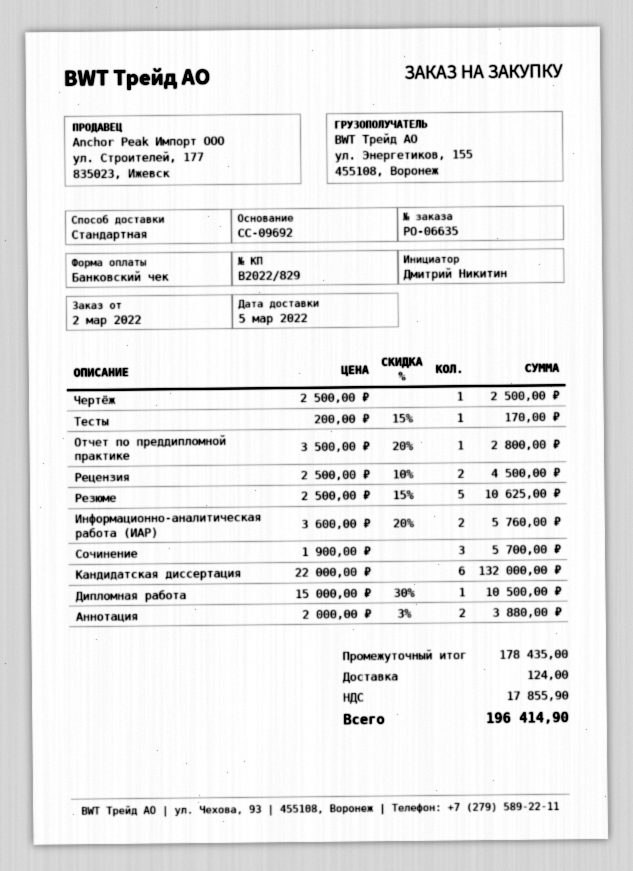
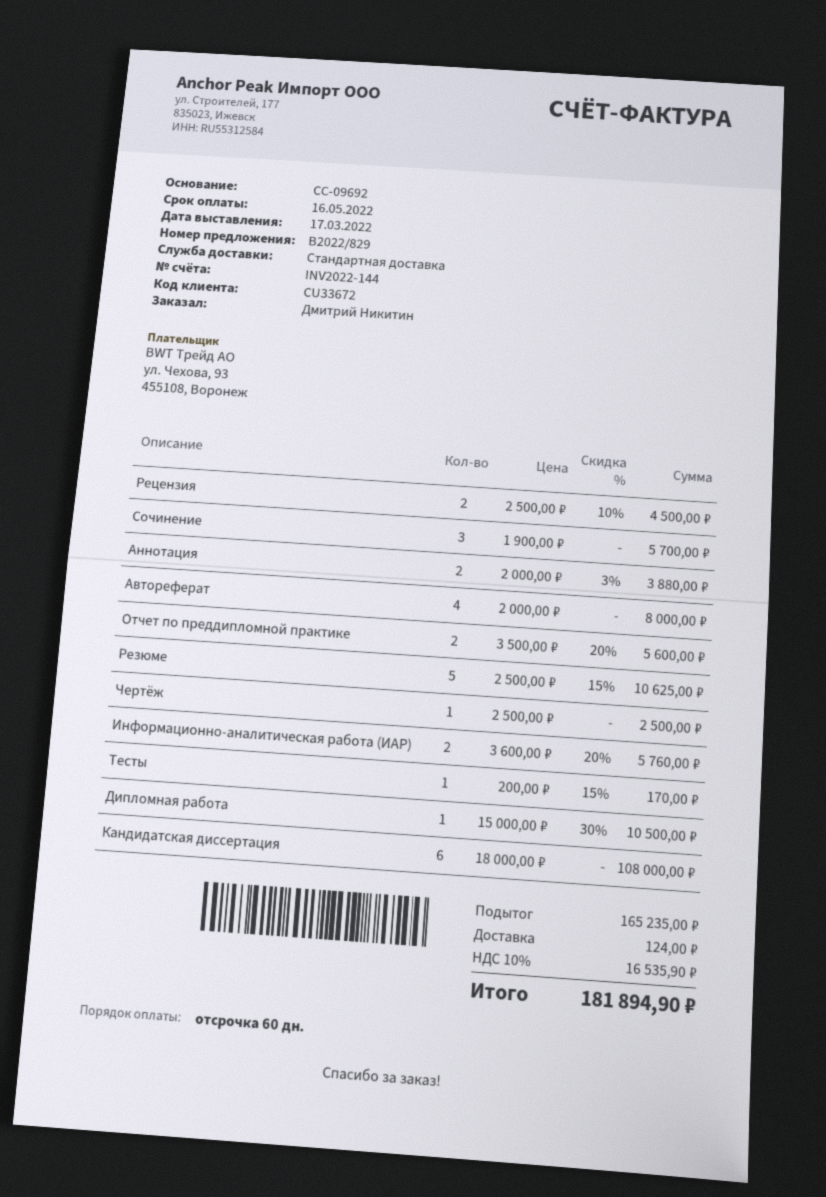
Отчет по преддипломной практике: 1 x 3500.00 - 20% = 2800.00 -> 2 x 3500.00 - 20% = 5600.00
Кандидатская диссертация: 6 x 22000.00 = 132000.00 -> 6 x 18000.00 = 108000.00
Автореферат: none -> 4 x 2000.00 = 8000.00
subtotal: 178435.00 -> 165235.00
tax: 17855.90 -> 16535.90
total: 196414.90 -> 181894.90

